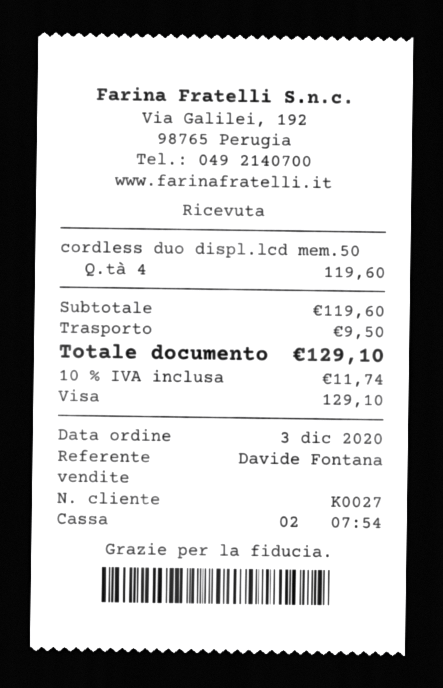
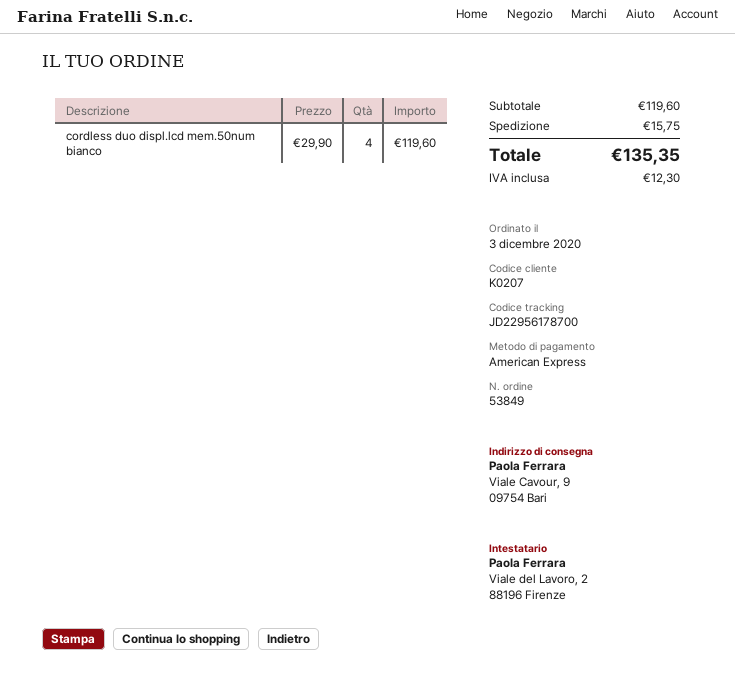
customer number: K0027 -> K0207
payment method: Visa -> American Express
shipping: 9.50 -> 15.75
tax: 11.74 -> 12.30
total: 129.10 -> 135.35

